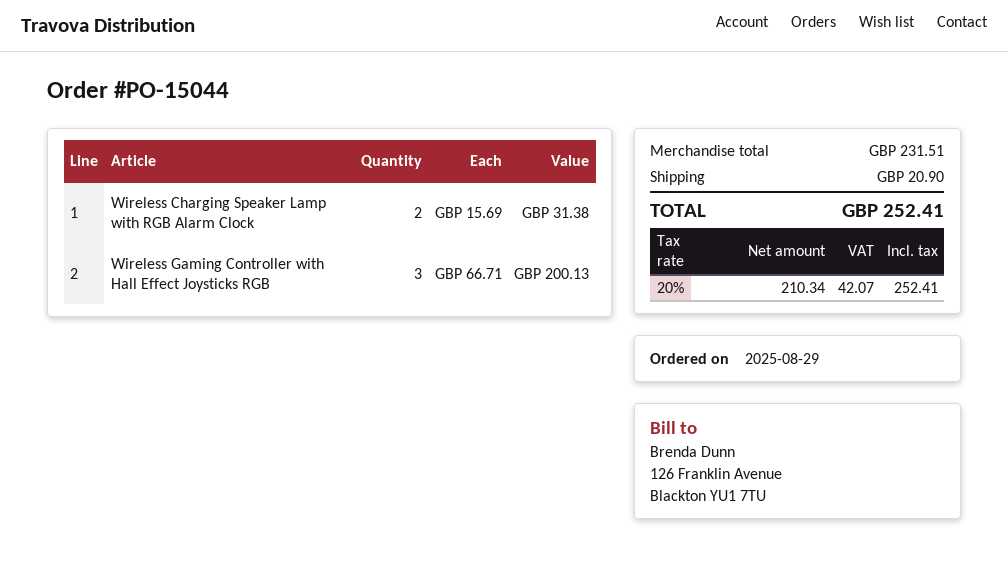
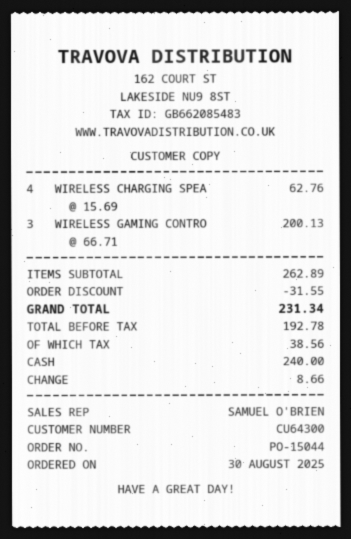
order date: 2025-08-29 -> 2025-08-30
Wireless Charging Speaker Lamp with RGB Alarm Clock: 2 x 15.69 = 31.38 -> 4 x 15.69 = 62.76
subtotal: 231.51 -> 262.89
discount: none -> 31.55
shipping: 20.90 -> none
net: 210.34 -> 192.78
tax: 42.07 -> 38.56
total: 252.41 -> 231.34

